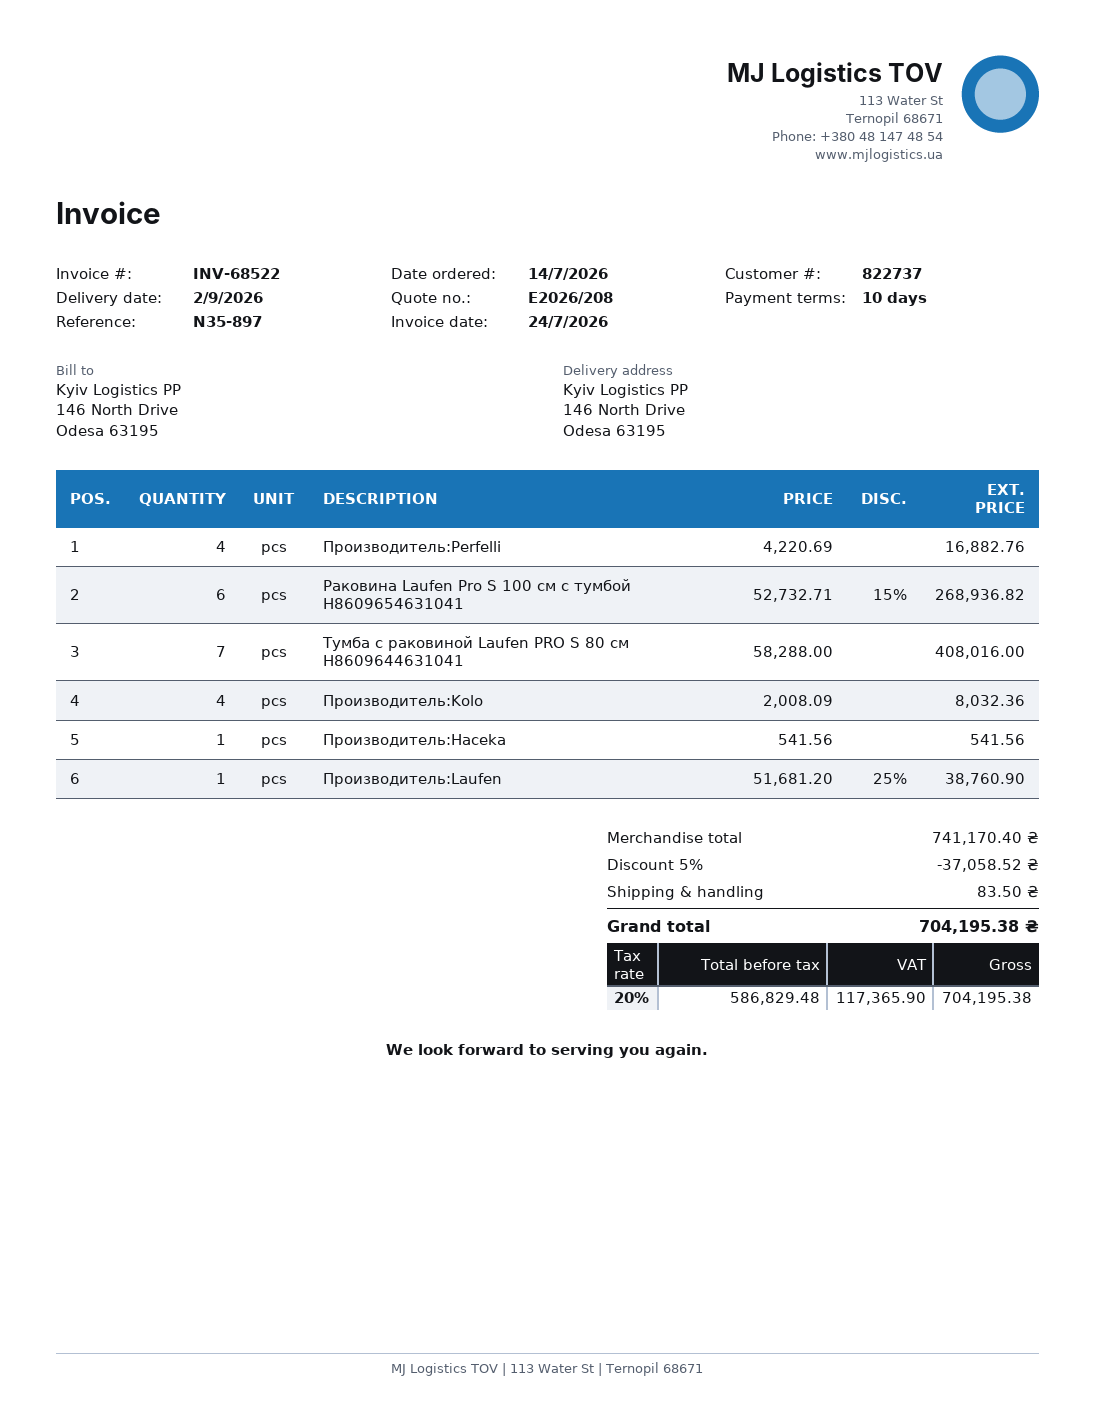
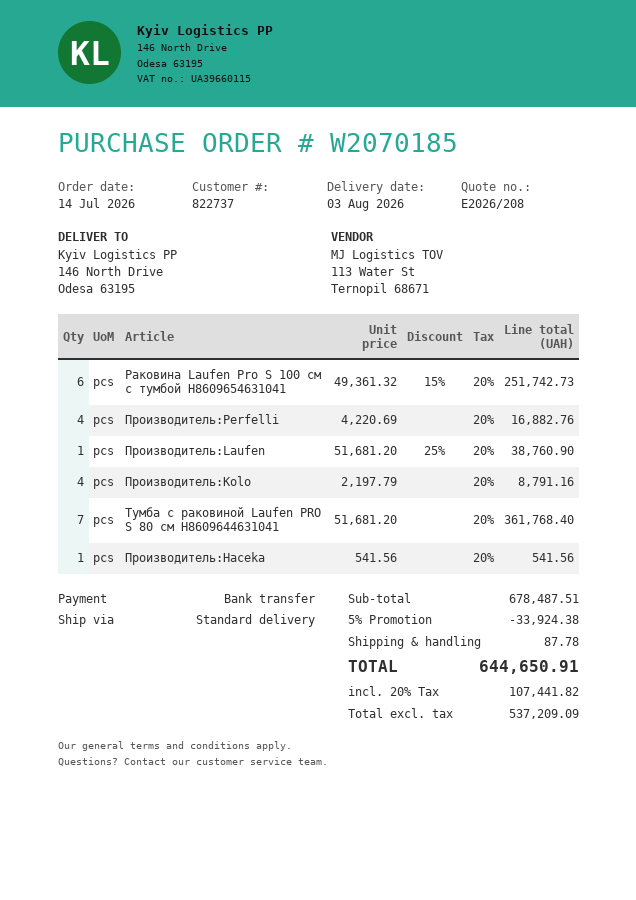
delivery date: 2026-09-02 -> 2026-08-03
Раковина Laufen Pro S 100 см с тумбой H8609654631041: 6 x 52732.71 - 15% = 268936.82 -> 6 x 49361.32 - 15% = 251742.73
Тумба с раковиной Laufen PRO S 80 см H8609644631041: 7 x 58288.00 = 408016.00 -> 7 x 51681.20 = 361768.40
Производитель:Kolo: 4 x 2008.09 = 8032.36 -> 4 x 2197.79 = 8791.16
subtotal: 741170.40 -> 678487.51
discount: 5% = 37058.52 -> 5% = 33924.38
shipping: 83.50 -> 87.78
net: 586829.48 -> 537209.09
tax: 20% = 117365.90 -> 20% = 107441.82
total: 704195.38 -> 644650.91

